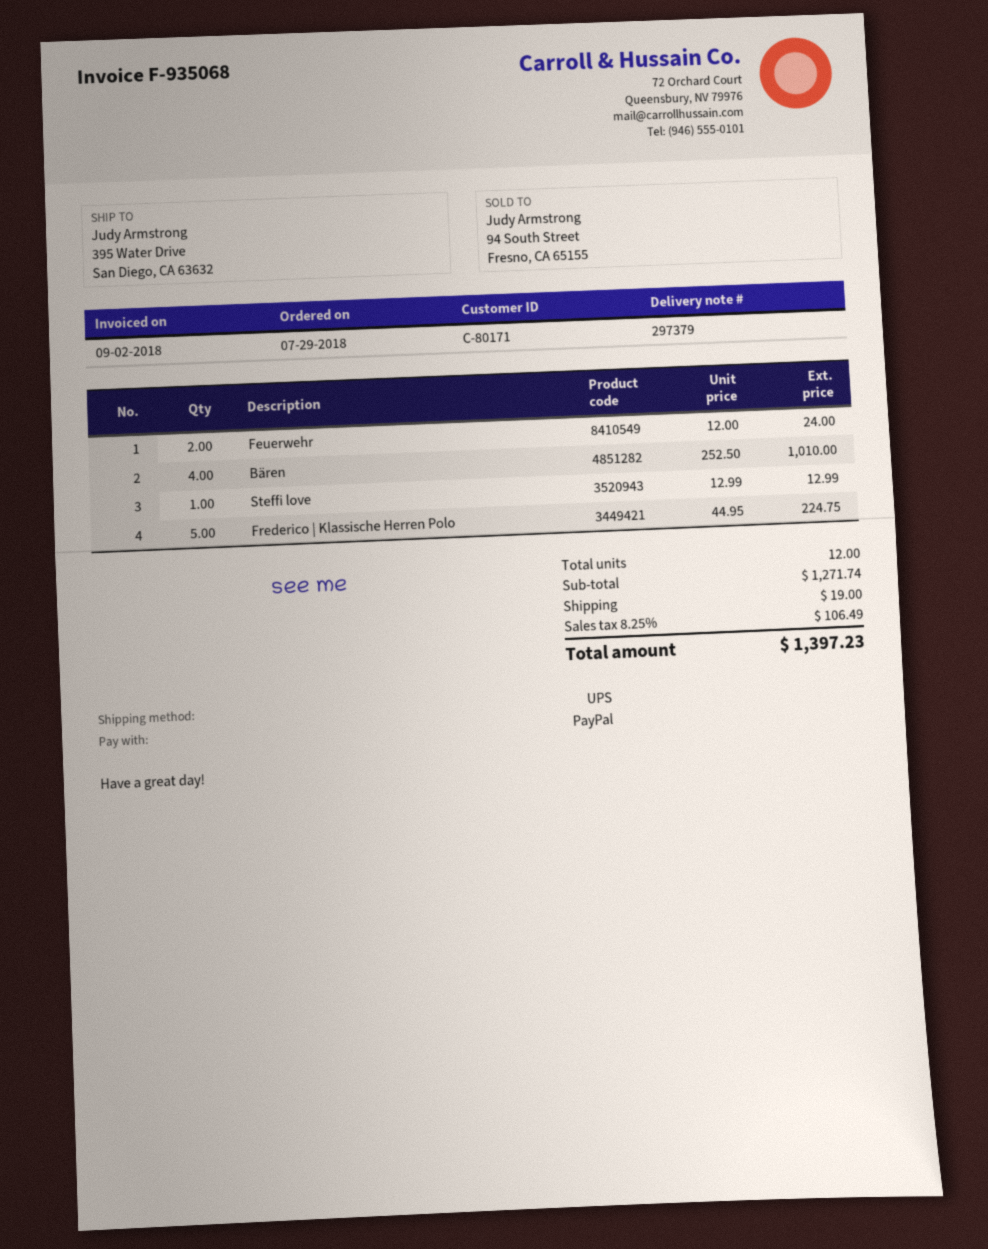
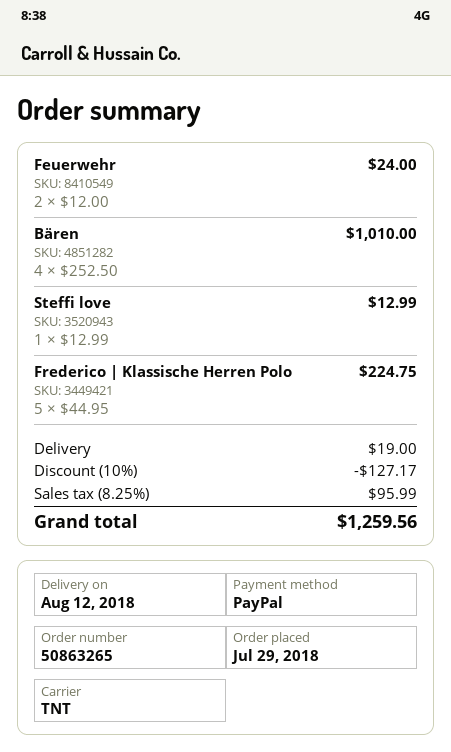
shipping method: UPS -> TNT
discount: none -> 10% = 127.17
tax: 8.25% = 106.49 -> 8.25% = 95.99
total: 1397.23 -> 1259.56

